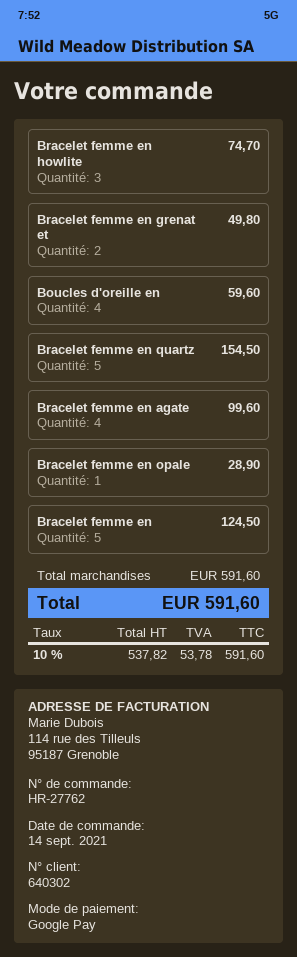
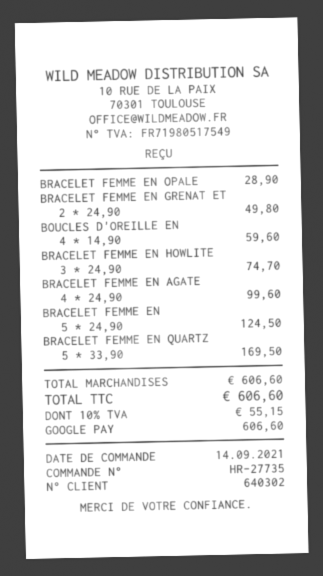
order number: HR-27762 -> HR-27735
Bracelet femme en quartz: 5 for 154.50 -> 5 for 169.50
subtotal: 591.60 -> 606.60
tax: 10% = 53.78 -> 10% = 55.15
total: 591.60 -> 606.60

